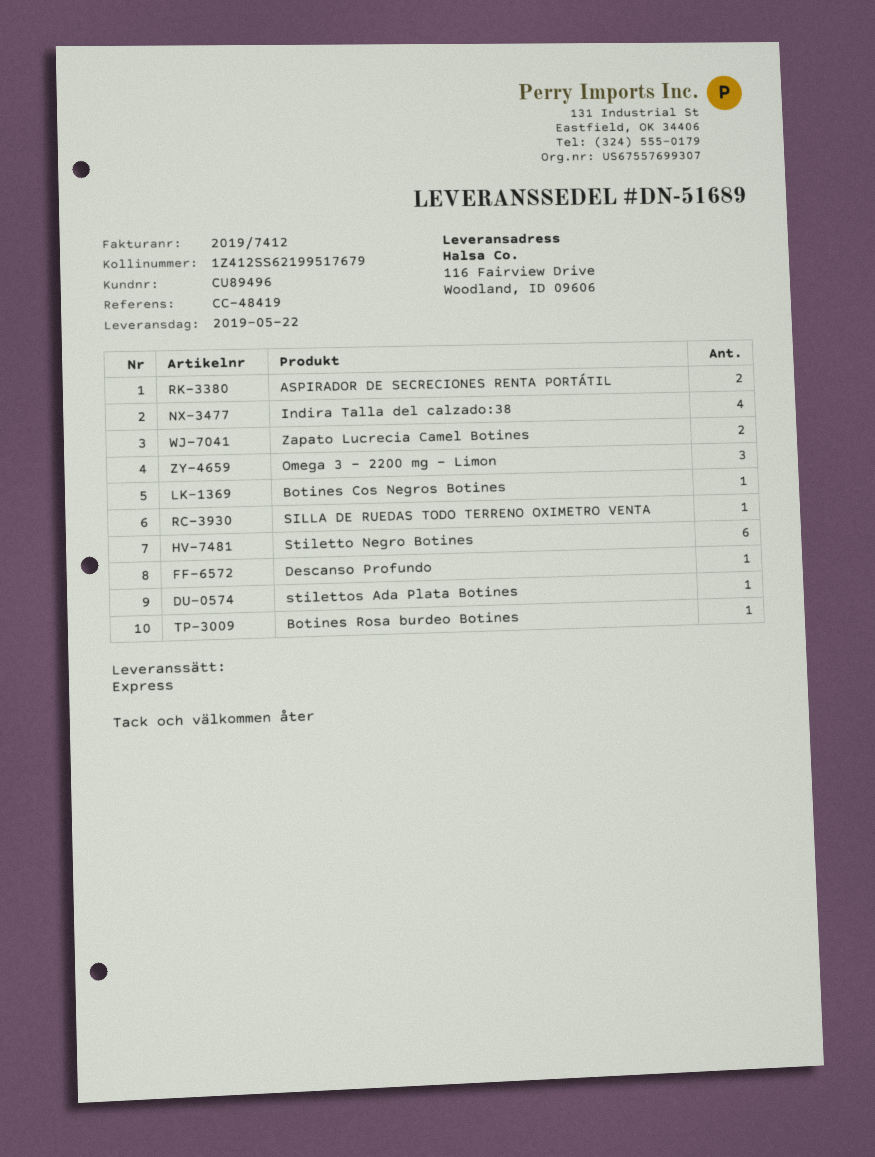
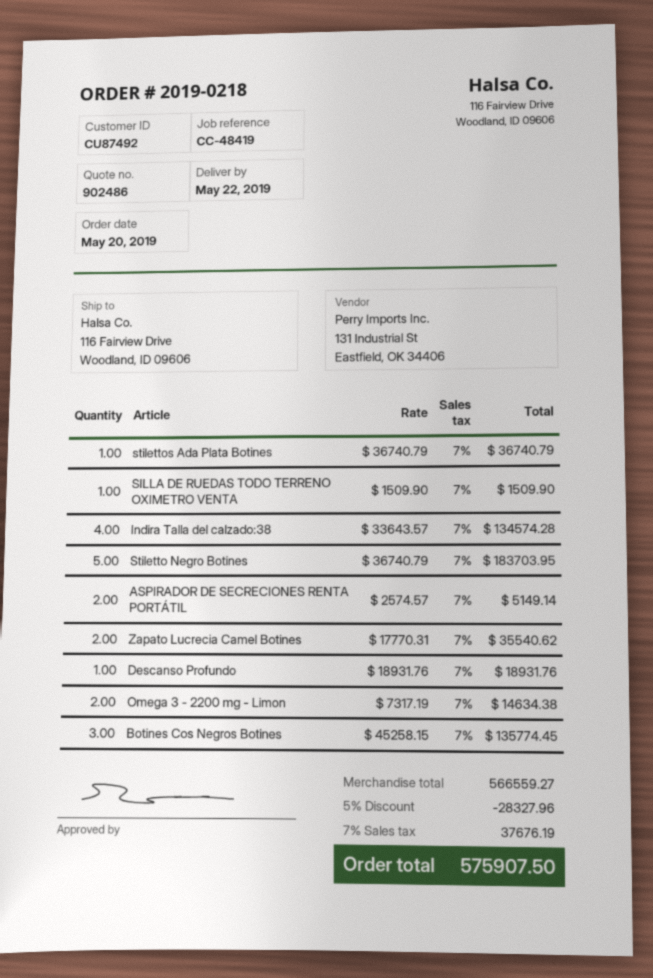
customer number: CU89496 -> CU87492
Omega 3 - 2200 mg - Limon: 3 -> 2
Botines Cos Negros Botines: 1 -> 3
Stiletto Negro Botines: 6 -> 5
Botines Rosa burdeo Botines: 1 -> none

